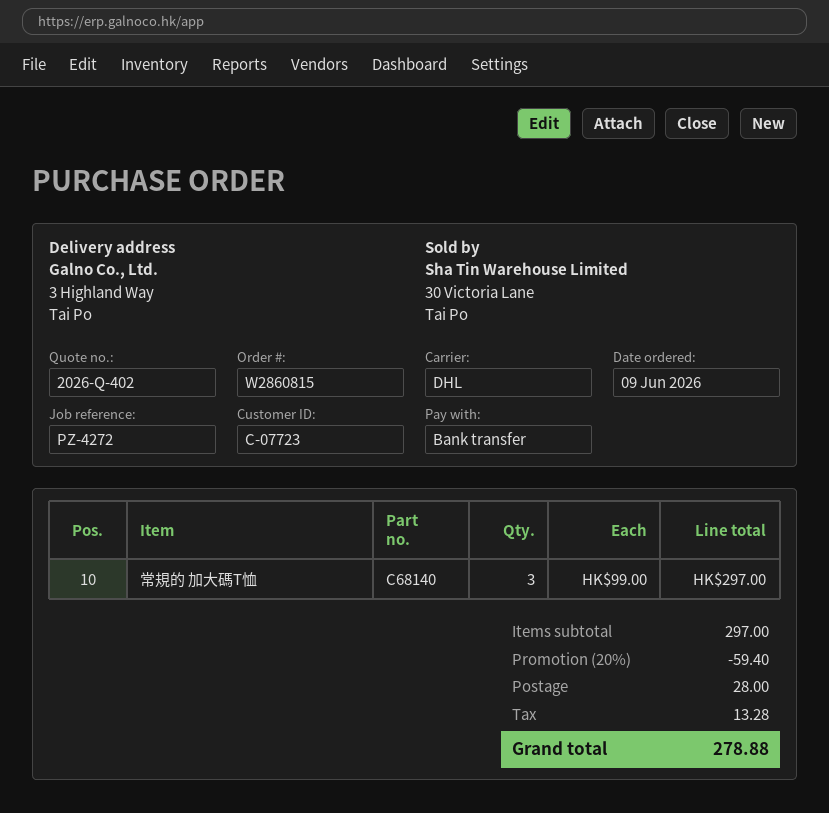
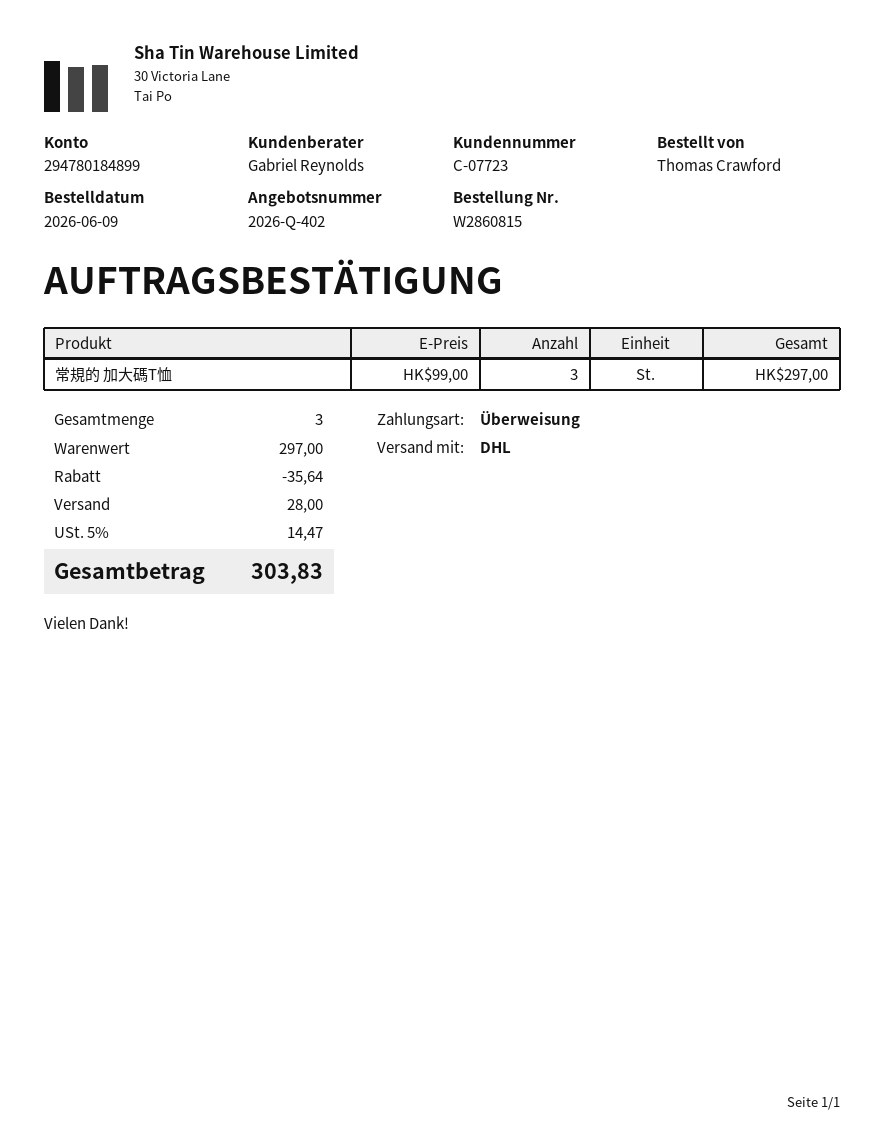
discount: 59.40 -> 35.64
tax: 13.28 -> 14.47
total: 278.88 -> 303.83

